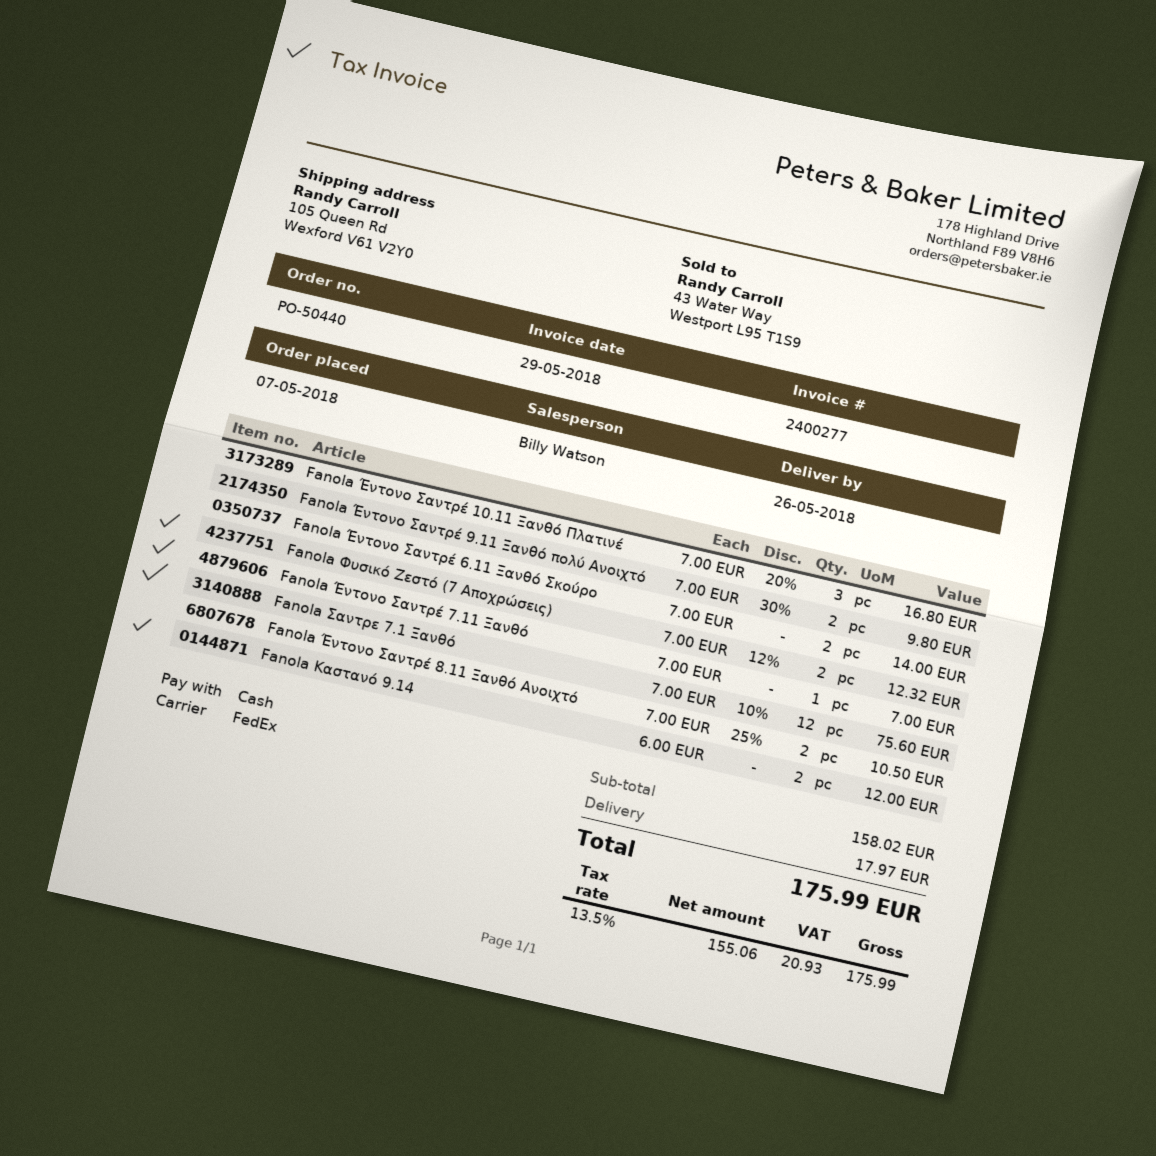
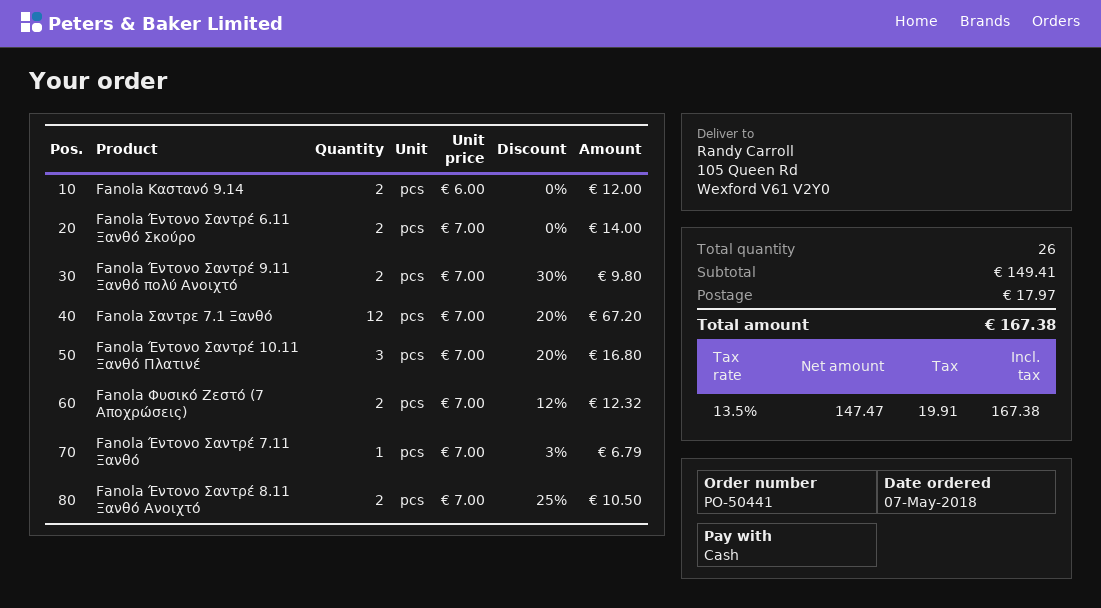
order number: PO-50440 -> PO-50441
Fanola Έντονο Σαντρέ 7.11 Ξανθό: 1 x 7.00 = 7.00 -> 1 x 7.00 - 3% = 6.79
Fanola Σαντρε 7.1 Ξανθό: 12 x 7.00 - 10% = 75.60 -> 12 x 7.00 - 20% = 67.20
subtotal: 158.02 -> 149.41
net: 155.06 -> 147.47
tax: 13.5% = 20.93 -> 13.5% = 19.91
total: 175.99 -> 167.38

